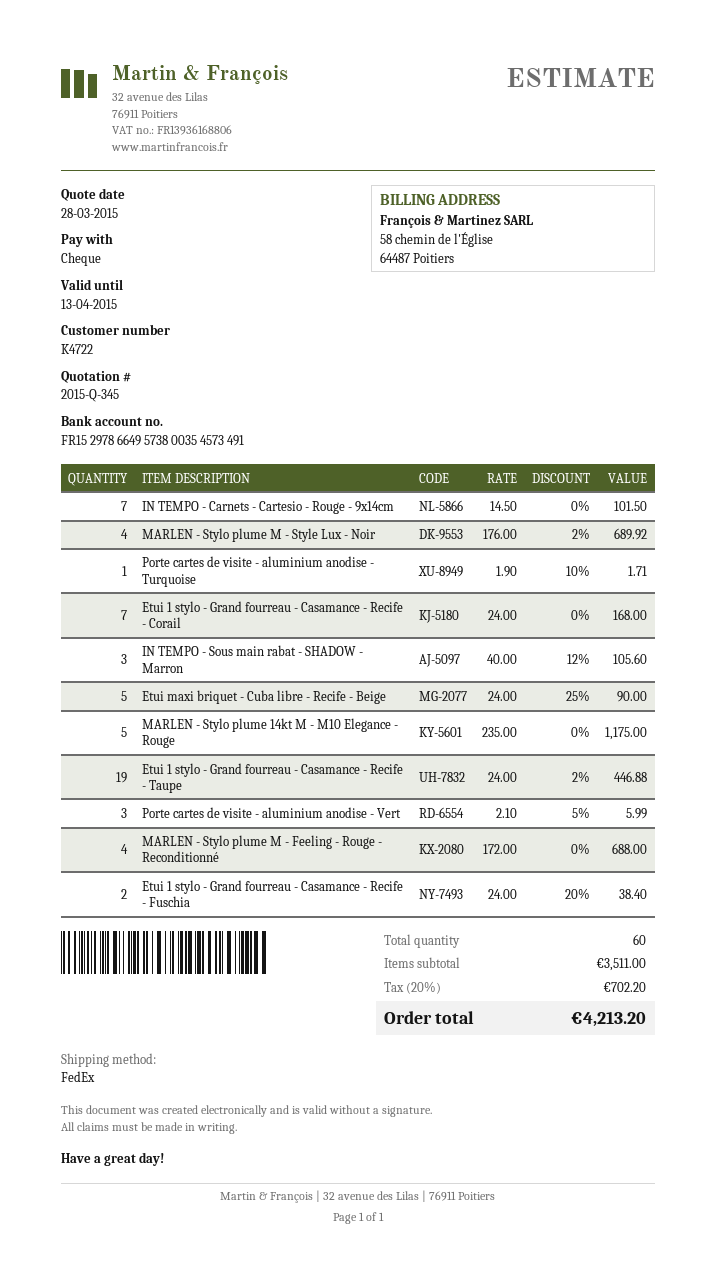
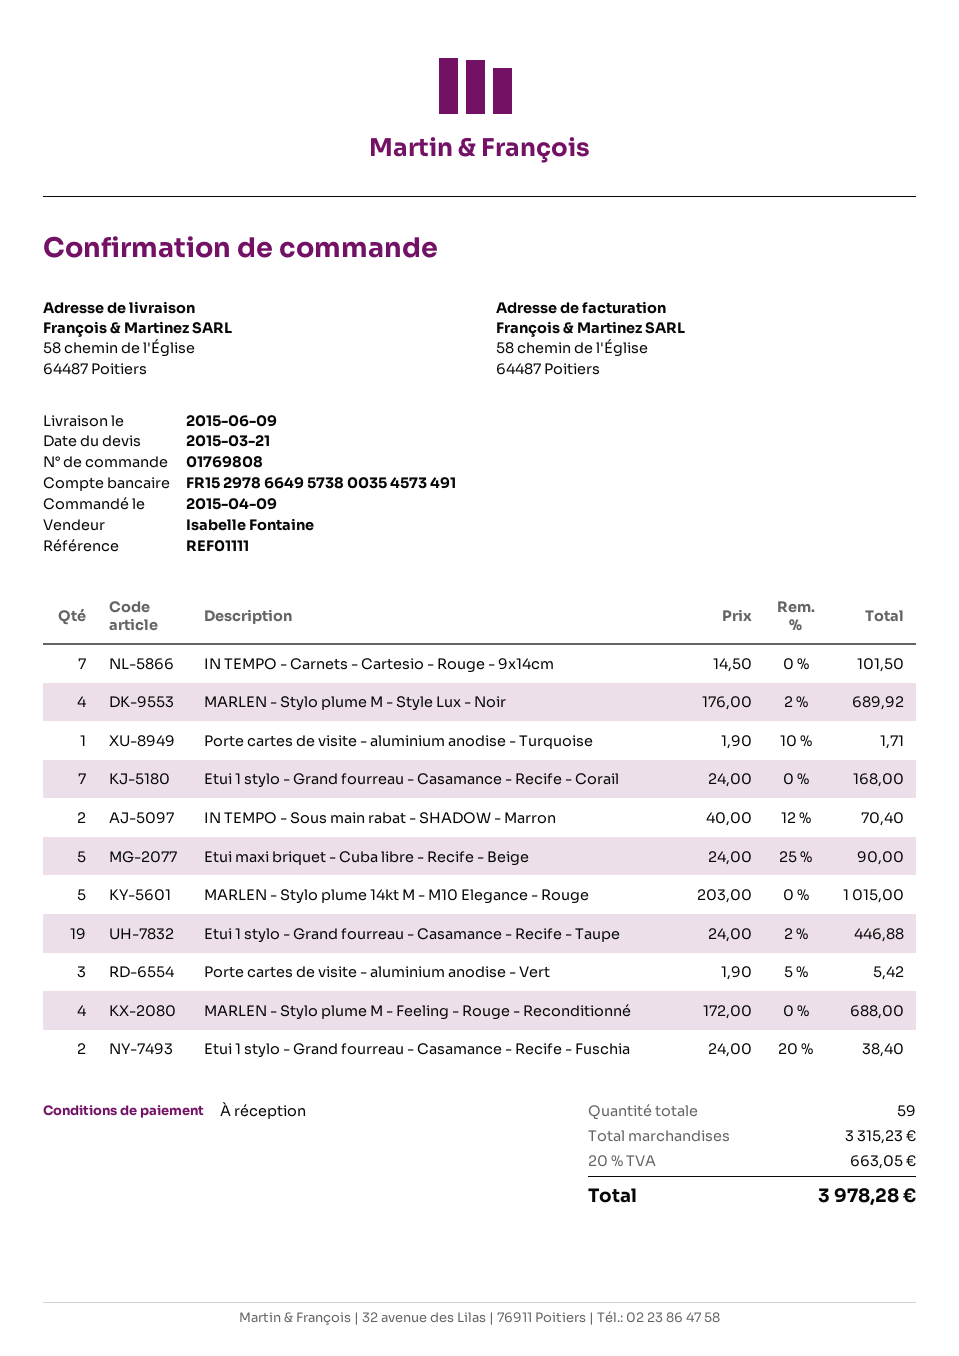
quote date: 2015-03-28 -> 2015-03-21
IN TEMPO - Sous main rabat - SHADOW - Marron: 3 x 40.00 - 12% = 105.60 -> 2 x 40.00 - 12% = 70.40
MARLEN - Stylo plume 14kt M - M10 Elegance - Rouge: 5 x 235.00 = 1175.00 -> 5 x 203.00 = 1015.00
Porte cartes de visite - aluminium anodise - Vert: 3 x 2.10 - 5% = 5.99 -> 3 x 1.90 - 5% = 5.42
total quantity: 60 -> 59
subtotal: 3511.00 -> 3315.23
tax: 20% = 702.20 -> 20% = 663.05
total: 4213.20 -> 3978.28

